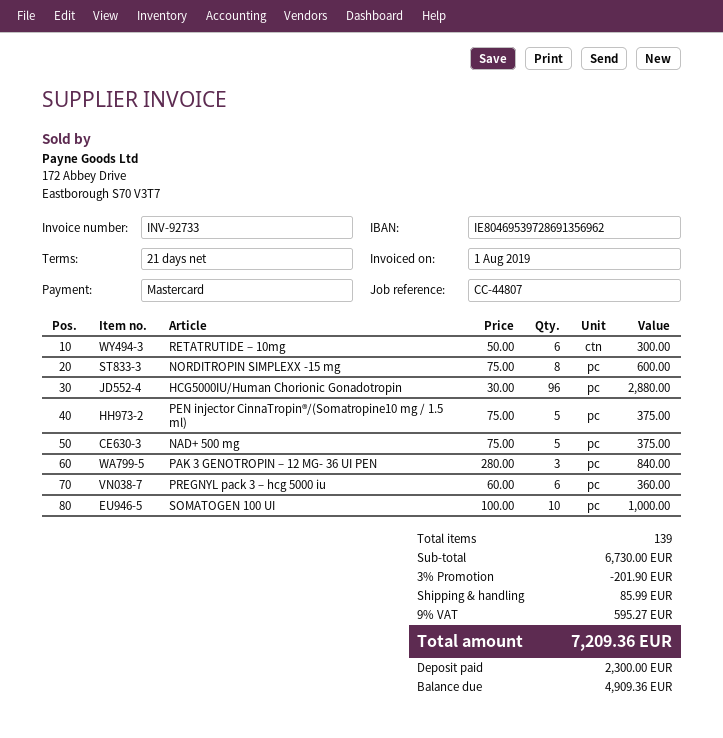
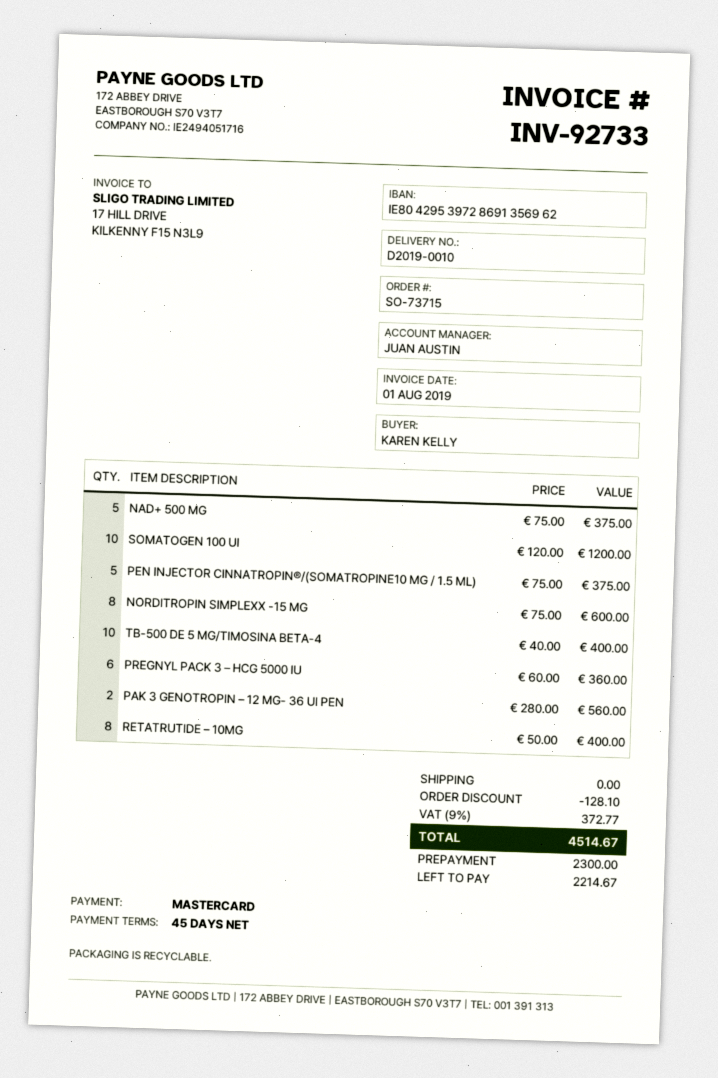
payment terms: 21 days -> 45 days
bank account: IE80469539728691356962 -> IE80429539728691356962
RETATRUTIDE – 10mg: 6 x 50.00 = 300.00 -> 8 x 50.00 = 400.00
HCG5000IU/Human Chorionic Gonadotropin: 96 x 30.00 = 2880.00 -> none
PAK 3 GENOTROPIN – 12 MG- 36 UI PEN: 3 x 280.00 = 840.00 -> 2 x 280.00 = 560.00
SOMATOGEN 100 UI: 10 x 100.00 = 1000.00 -> 10 x 120.00 = 1200.00
TB-500 DE 5 MG/TIMOSINA BETA-4: none -> 10 x 40.00 = 400.00
discount: 201.90 -> 128.10
shipping: 85.99 -> 0.00
tax: 9% = 595.27 -> 9% = 372.77
total: 7209.36 -> 4514.67
balance: 4909.36 -> 2214.67

